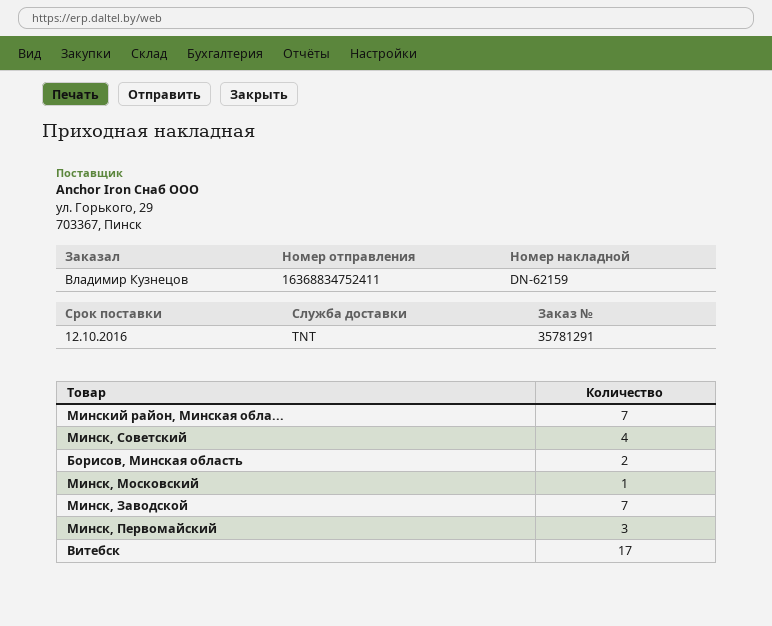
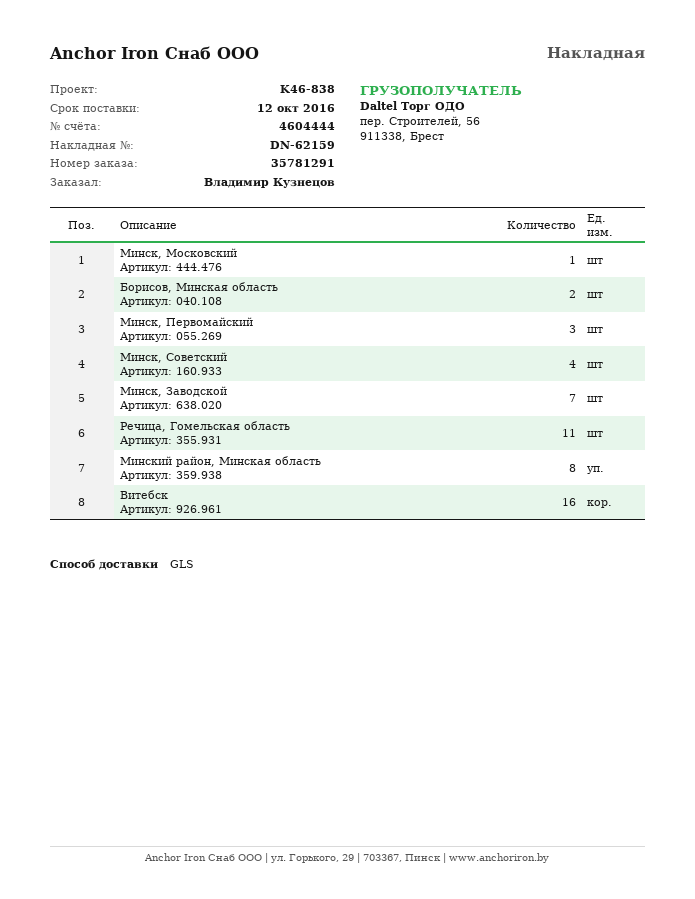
shipping method: TNT -> GLS
Минский район, Минская обла...: 7 -> 8
Витебск: 17 -> 16
Речица, Гомельская область: none -> 11

